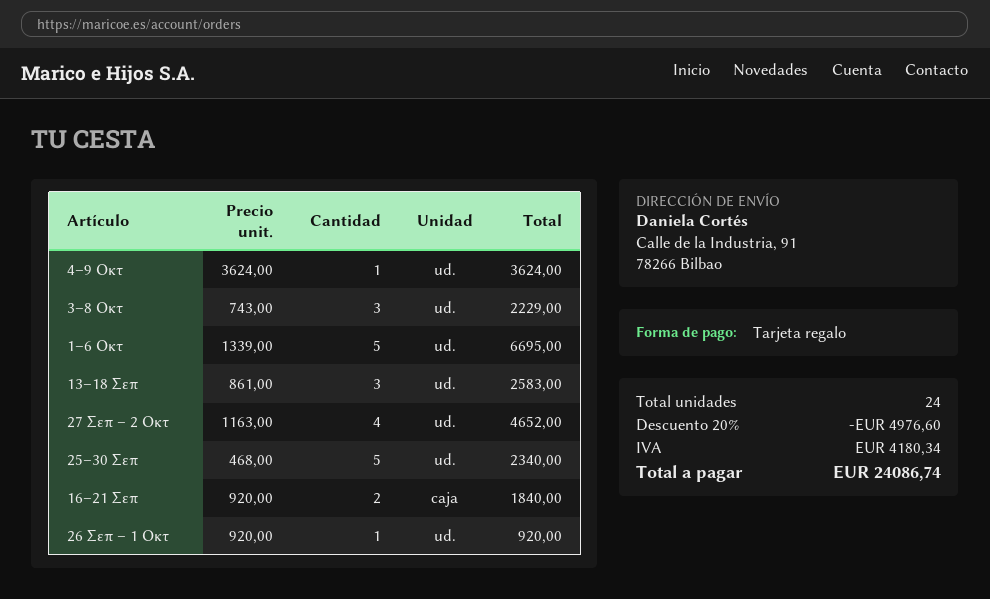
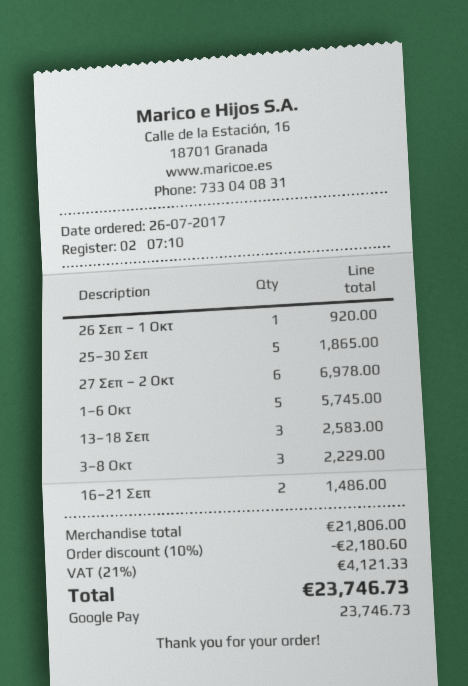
payment method: gift card -> Google Pay
4–9 Οκτ: 1 for 3624.00 -> none
1–6 Οκτ: 5 for 6695.00 -> 5 for 5745.00
27 Σεπ – 2 Οκτ: 4 for 4652.00 -> 6 for 6978.00
25–30 Σεπ: 5 for 2340.00 -> 5 for 1865.00
16–21 Σεπ: 2 for 1840.00 -> 2 for 1486.00
discount: 20% = 4976.60 -> 10% = 2180.60
tax: 4180.34 -> 4121.33
total: 24086.74 -> 23746.73

